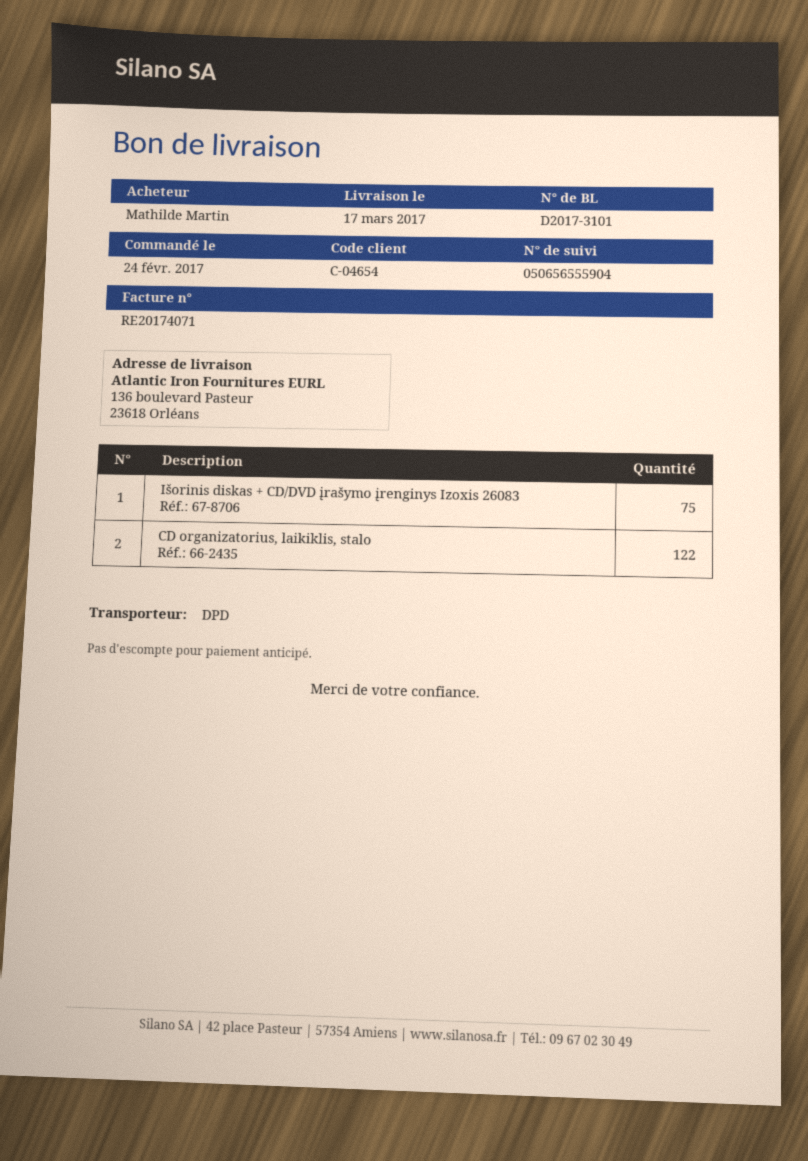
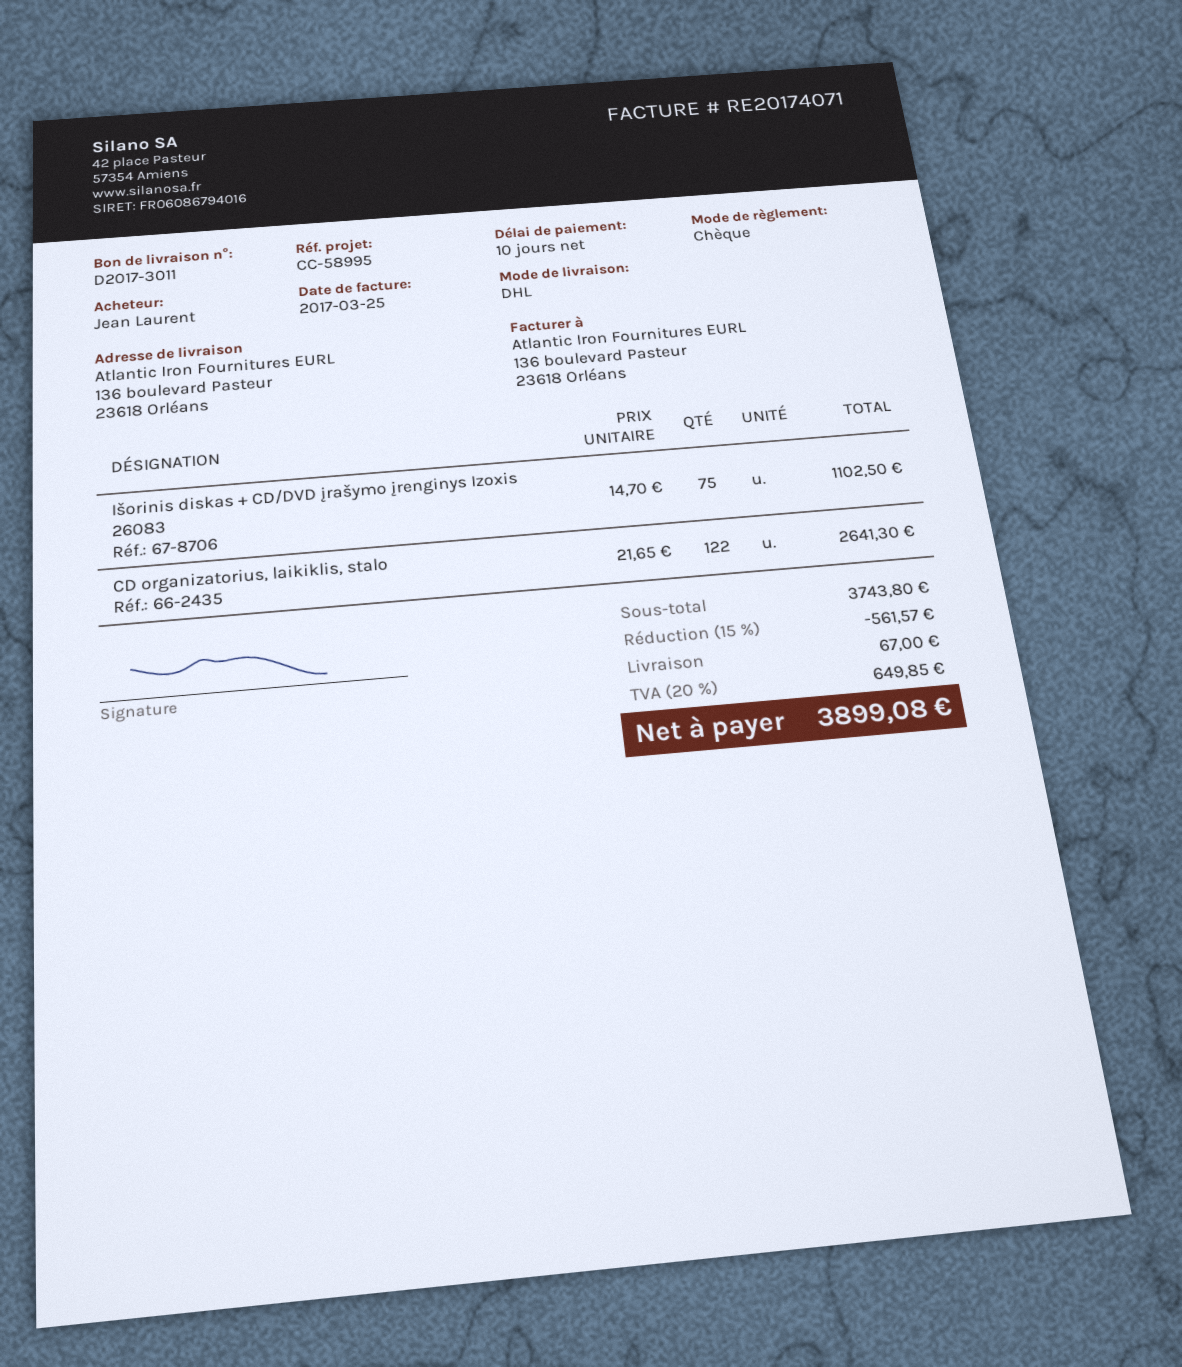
delivery note number: D2017-3101 -> D2017-3011
ordered by: Mathilde Martin -> Jean Laurent
shipping method: DPD -> DHL

